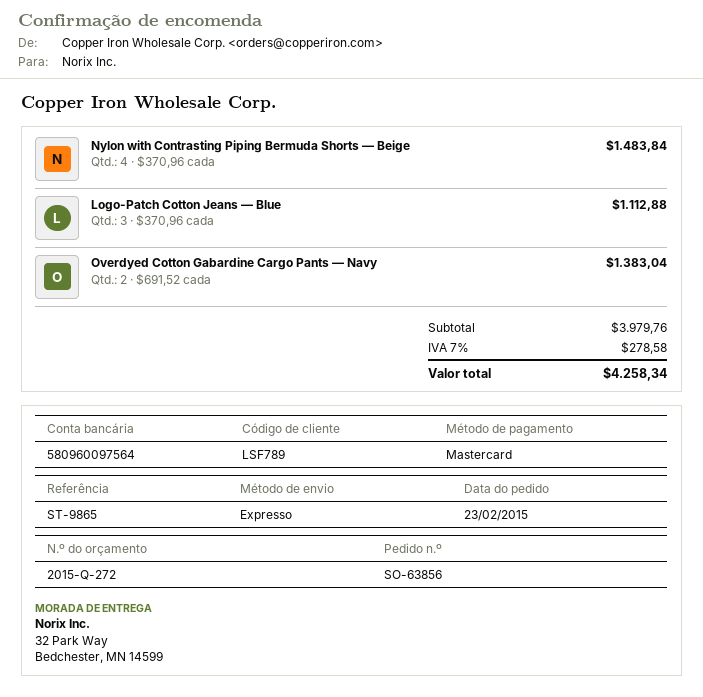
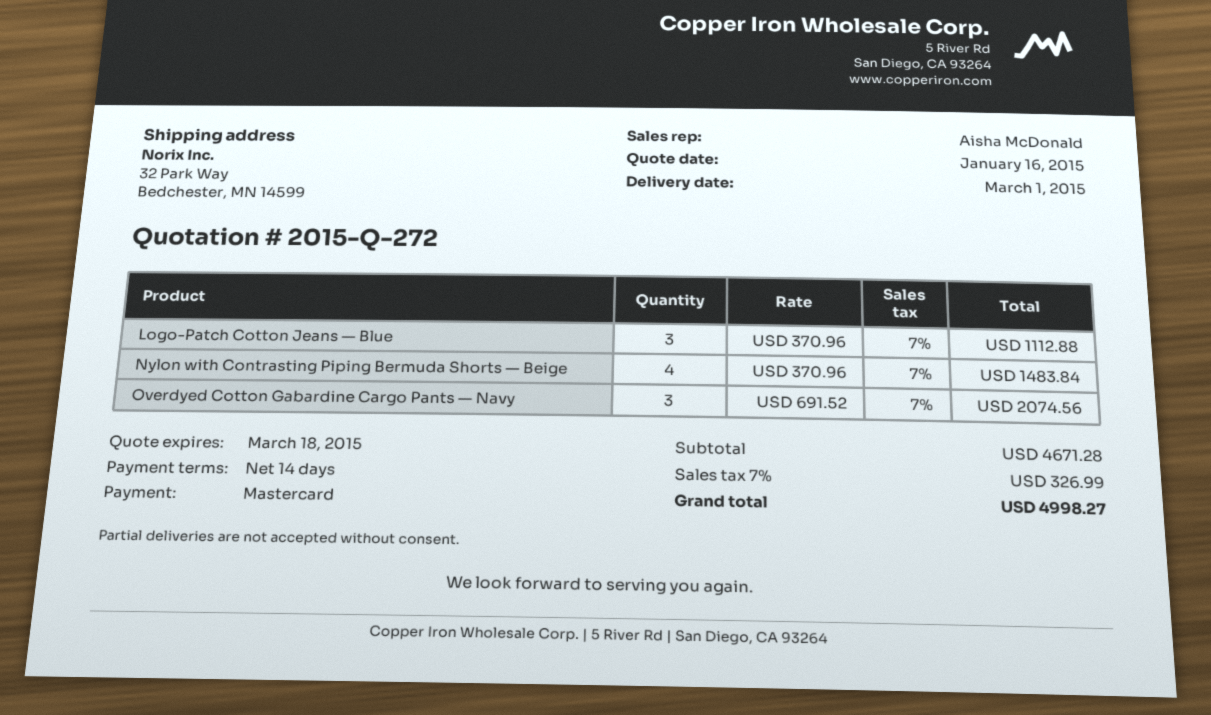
Overdyed Cotton Gabardine Cargo Pants — Navy: 2 x 691.52 = 1383.04 -> 3 x 691.52 = 2074.56
subtotal: 3979.76 -> 4671.28
tax: 7% = 278.58 -> 7% = 326.99
total: 4258.34 -> 4998.27

